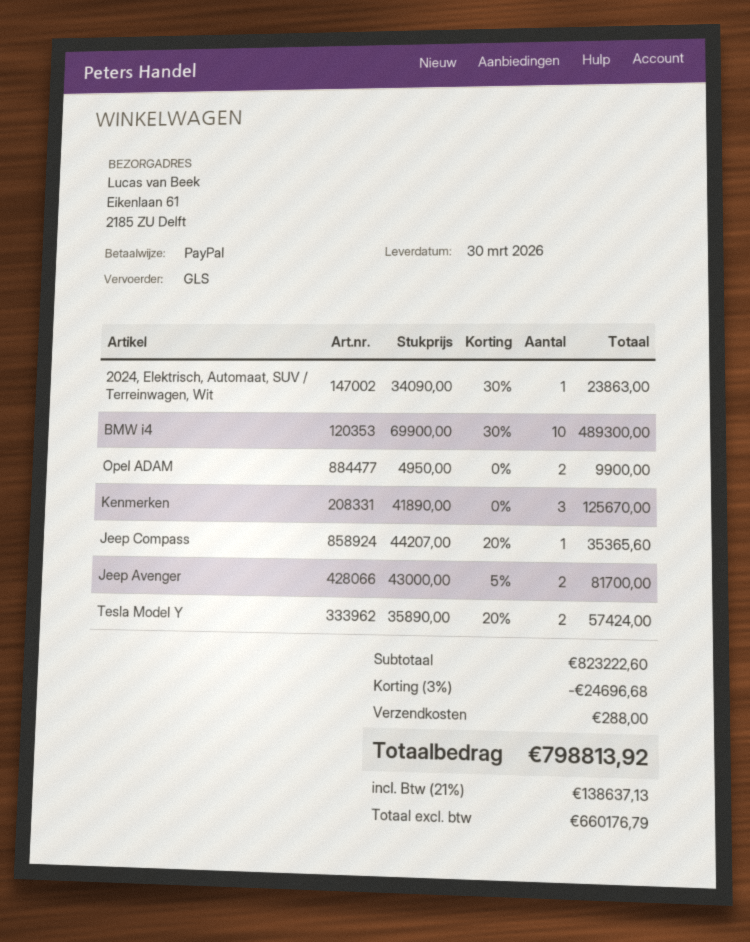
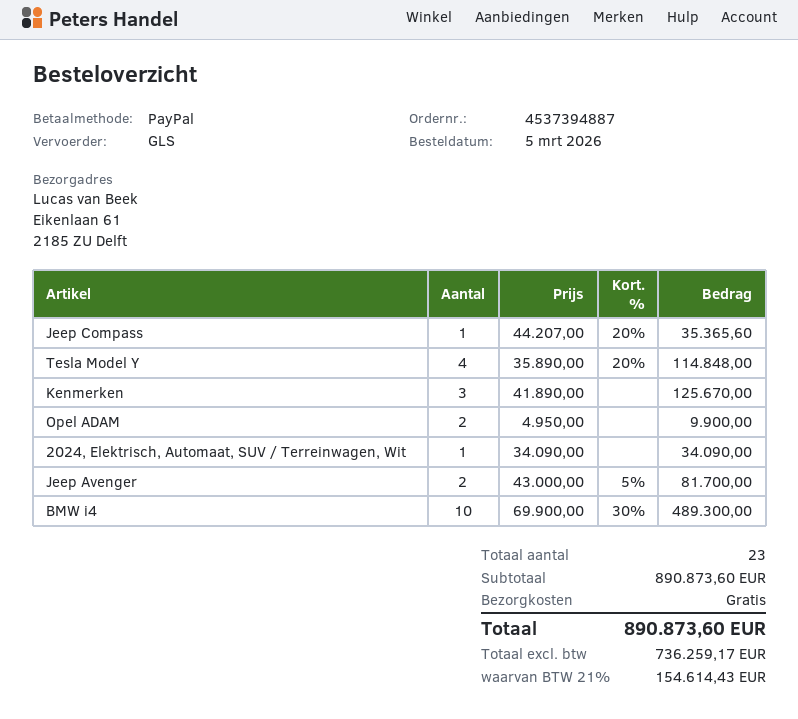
2024, Elektrisch, Automaat, SUV / Terreinwagen, Wit: 1 x 34090.00 - 30% = 23863.00 -> 1 x 34090.00 = 34090.00
Tesla Model Y: 2 x 35890.00 - 20% = 57424.00 -> 4 x 35890.00 - 20% = 114848.00
subtotal: 823222.60 -> 890873.60
discount: 3% = 24696.68 -> none
shipping: 288.00 -> 0.00
net: 660176.79 -> 736259.17
tax: 21% = 138637.13 -> 21% = 154614.43
total: 798813.92 -> 890873.60

